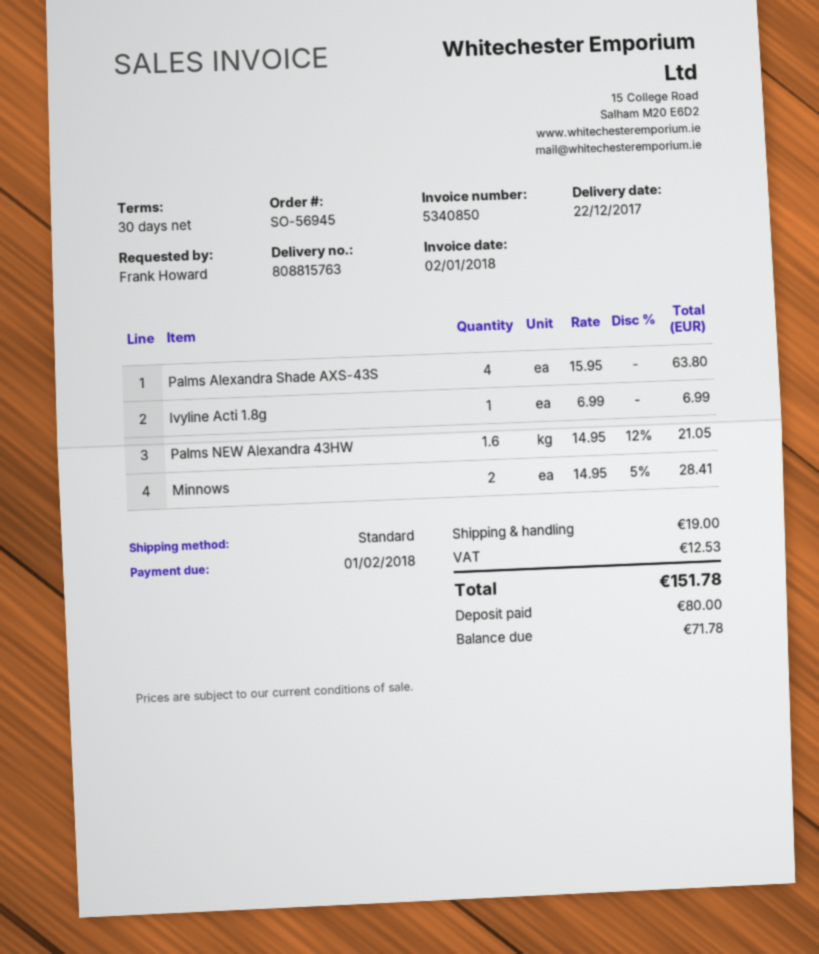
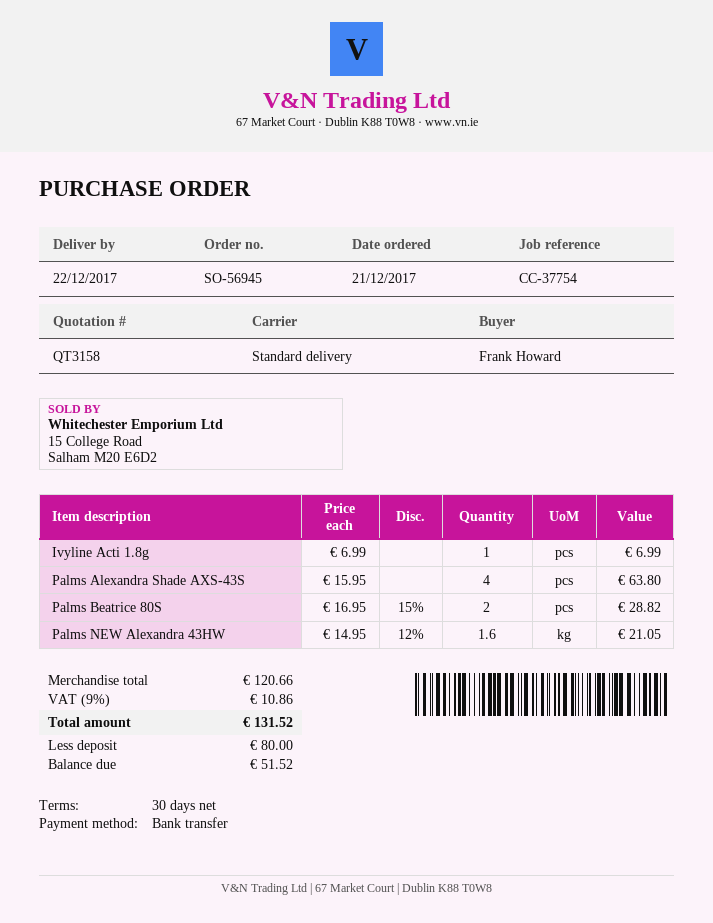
Minnows: 2 x 14.95 - 5% = 28.41 -> none
Palms Beatrice 80S: none -> 2 x 16.95 - 15% = 28.82
shipping: 19.00 -> none
tax: 12.53 -> 10.86
total: 151.78 -> 131.52
balance: 71.78 -> 51.52

